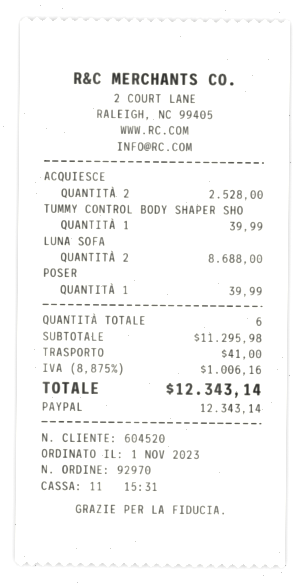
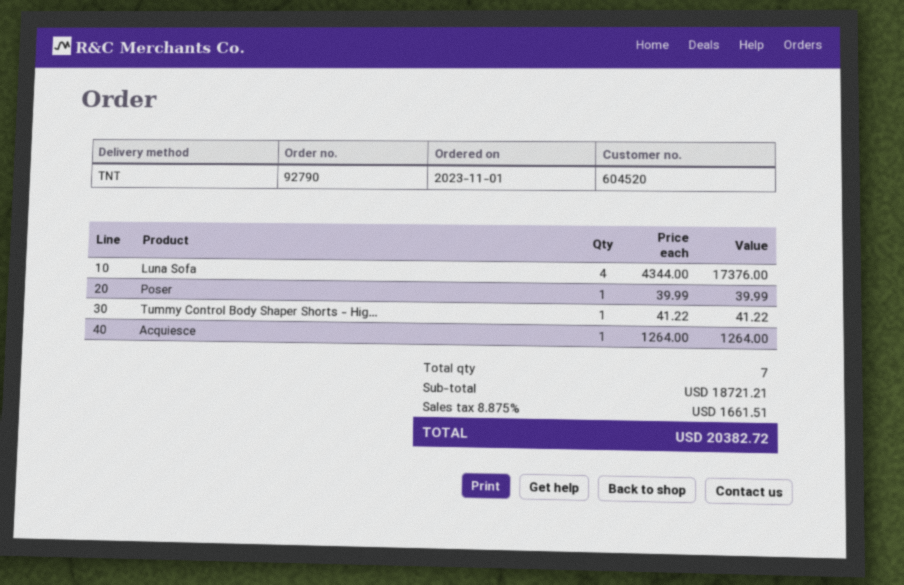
order number: 92970 -> 92790
ACQUIESCE: 2 for 2528.00 -> 1 for 1264.00
TUMMY CONTROL BODY SHAPER SHO: 1 for 39.99 -> 1 for 41.22
LUNA SOFA: 2 for 8688.00 -> 4 for 17376.00
total quantity: 6 -> 7
subtotal: 11295.98 -> 18721.21
shipping: 41.00 -> none
tax: 8.875% = 1006.16 -> 8.875% = 1661.51
total: 12343.14 -> 20382.72

